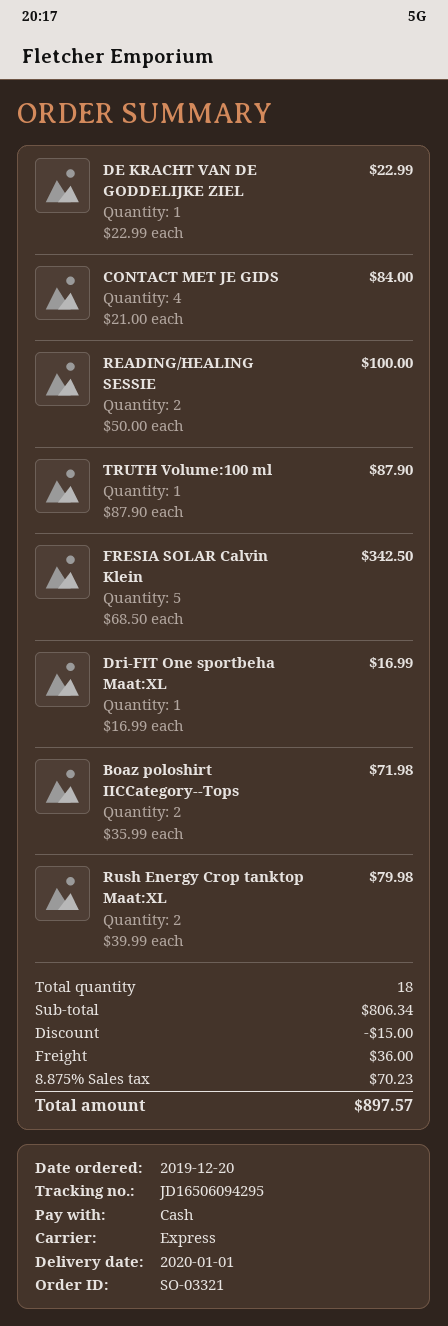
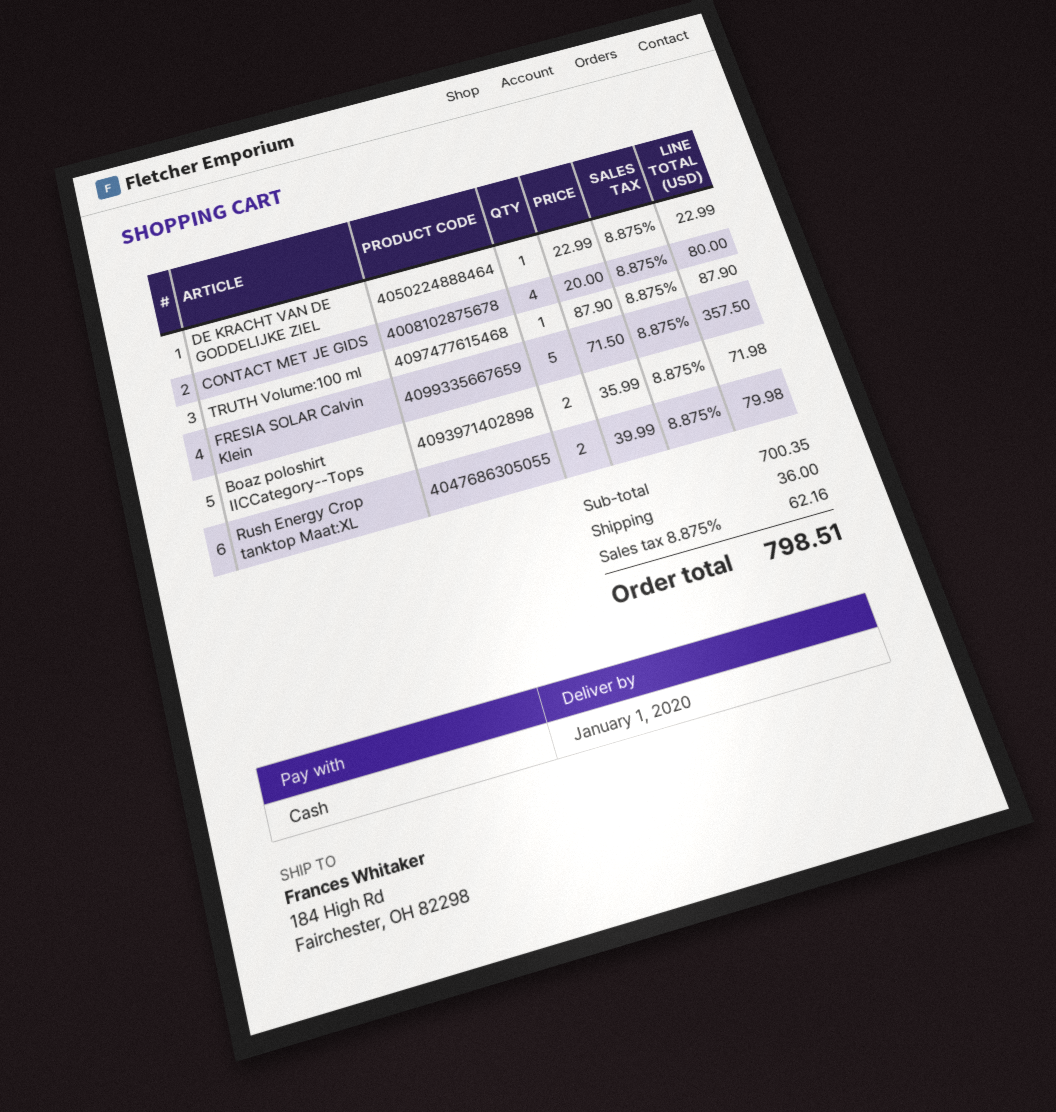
CONTACT MET JE GIDS: 4 x 21.00 = 84.00 -> 4 x 20.00 = 80.00
READING/HEALING SESSIE: 2 x 50.00 = 100.00 -> none
FRESIA SOLAR Calvin Klein: 5 x 68.50 = 342.50 -> 5 x 71.50 = 357.50
Dri-FIT One sportbeha Maat:XL: 1 x 16.99 = 16.99 -> none
subtotal: 806.34 -> 700.35
discount: 15.00 -> none
tax: 8.875% = 70.23 -> 8.875% = 62.16
total: 897.57 -> 798.51

